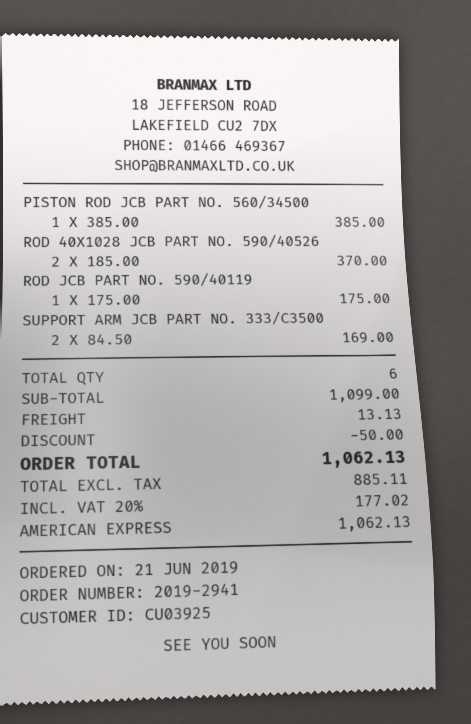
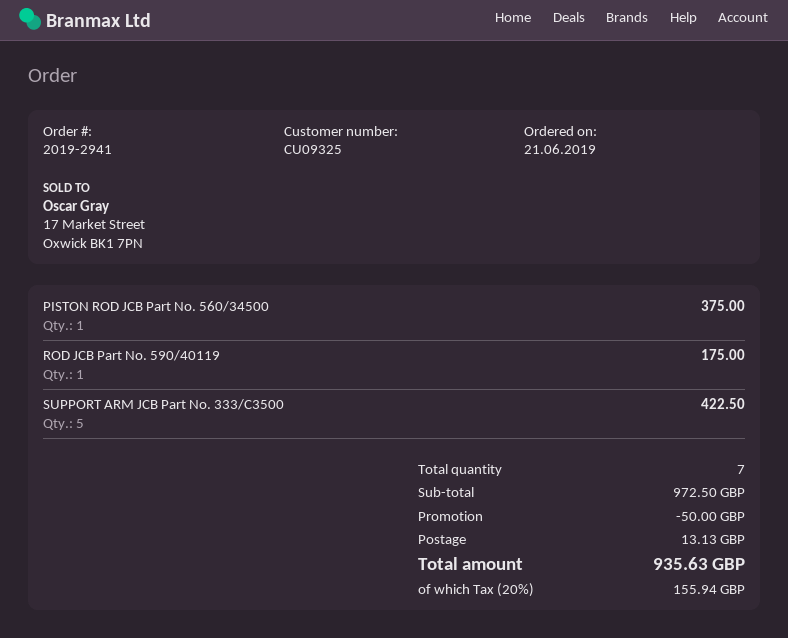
customer number: CU03925 -> CU09325
PISTON ROD JCB PART NO. 560/34500: 1 for 385.00 -> 1 for 375.00
ROD 40X1028 JCB PART NO. 590/40526: 2 for 370.00 -> none
SUPPORT ARM JCB PART NO. 333/C3500: 2 for 169.00 -> 5 for 422.50
total quantity: 6 -> 7
subtotal: 1099.00 -> 972.50
tax: 20% = 177.02 -> 20% = 155.94
total: 1062.13 -> 935.63

